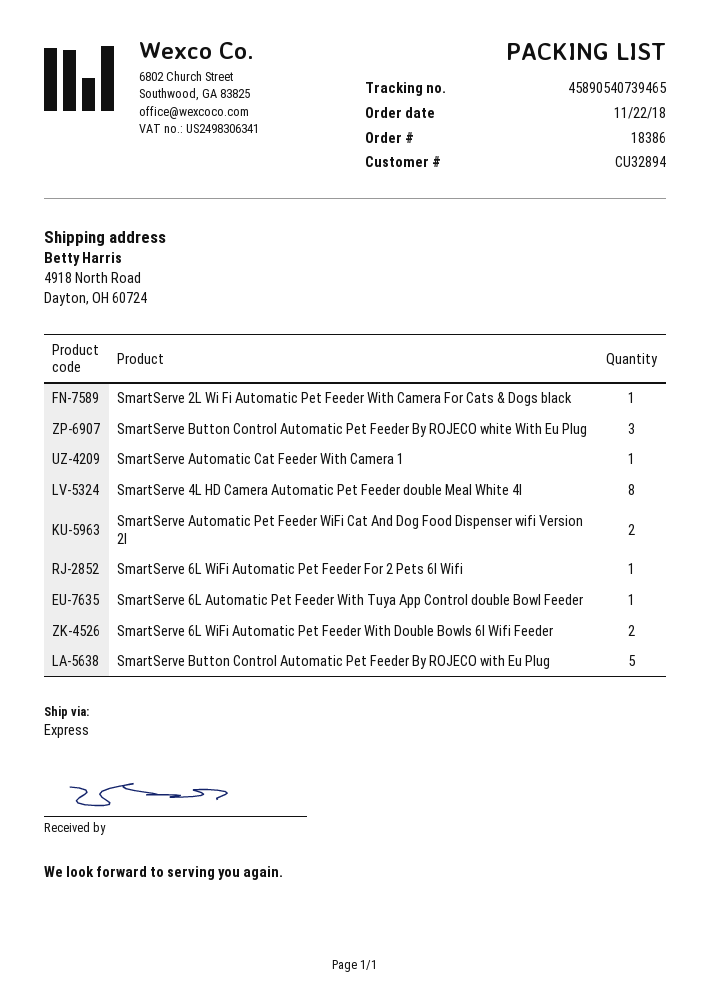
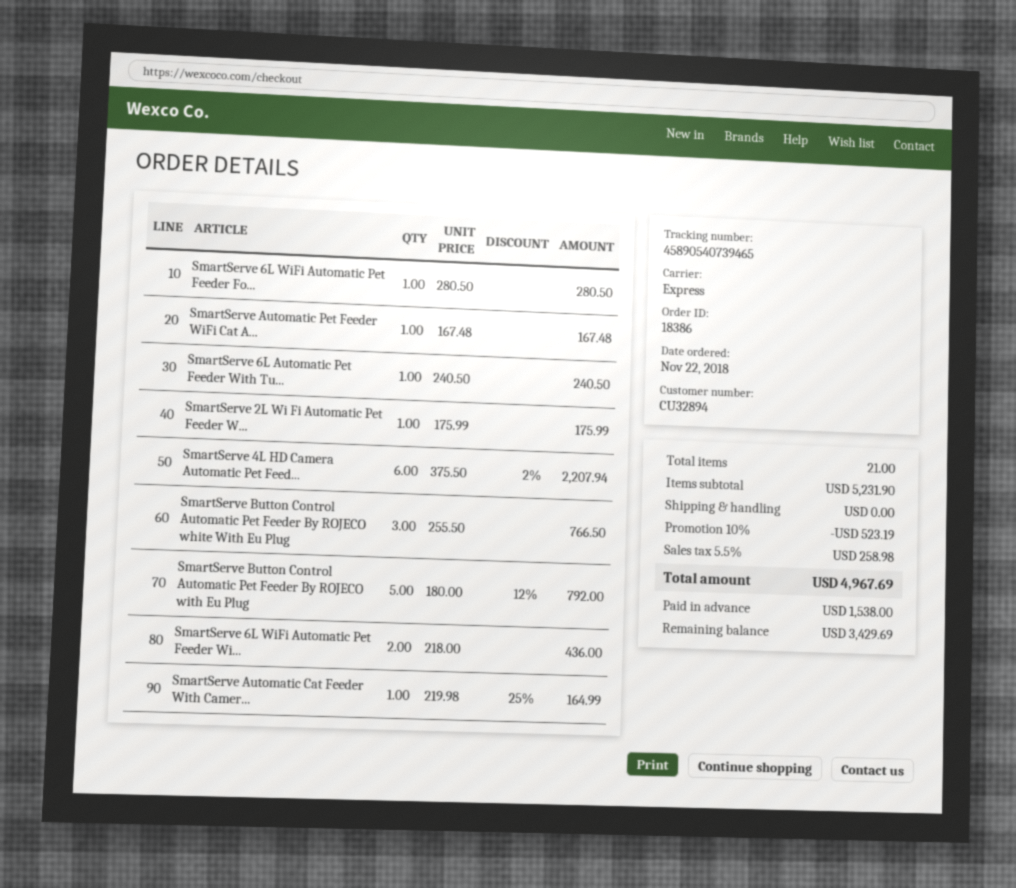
SmartServe 4L HD Camera Automatic Pet Feeder double Meal White 4l: 8 -> 6
SmartServe Automatic Pet Feeder WiFi Cat And Dog Food Dispenser wifi Version 2l: 2 -> 1

